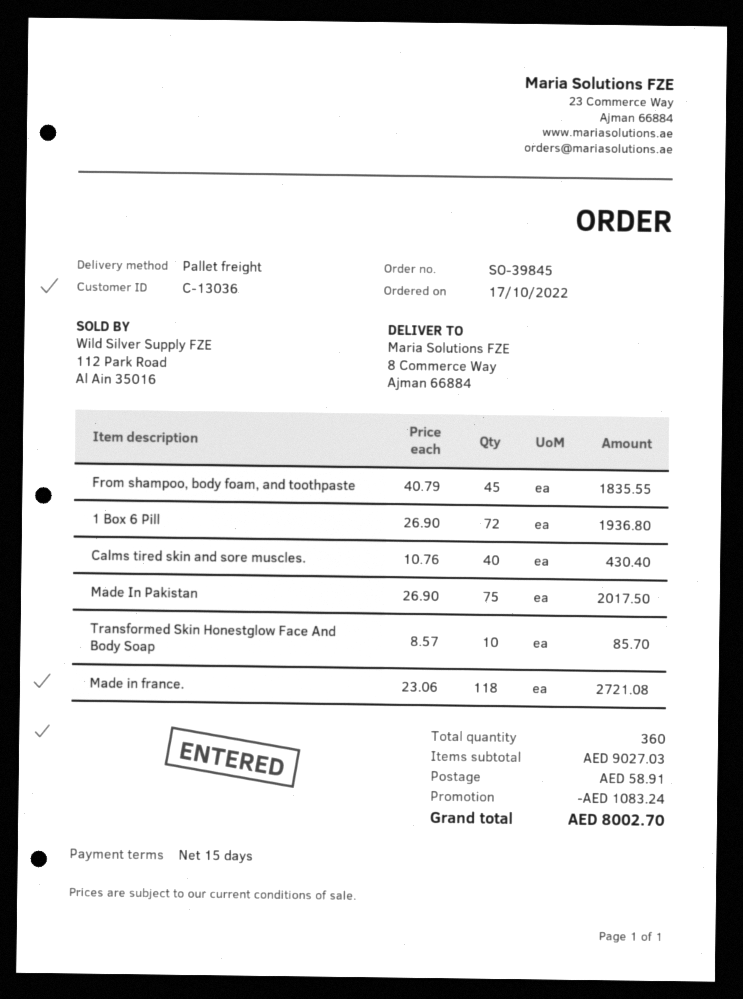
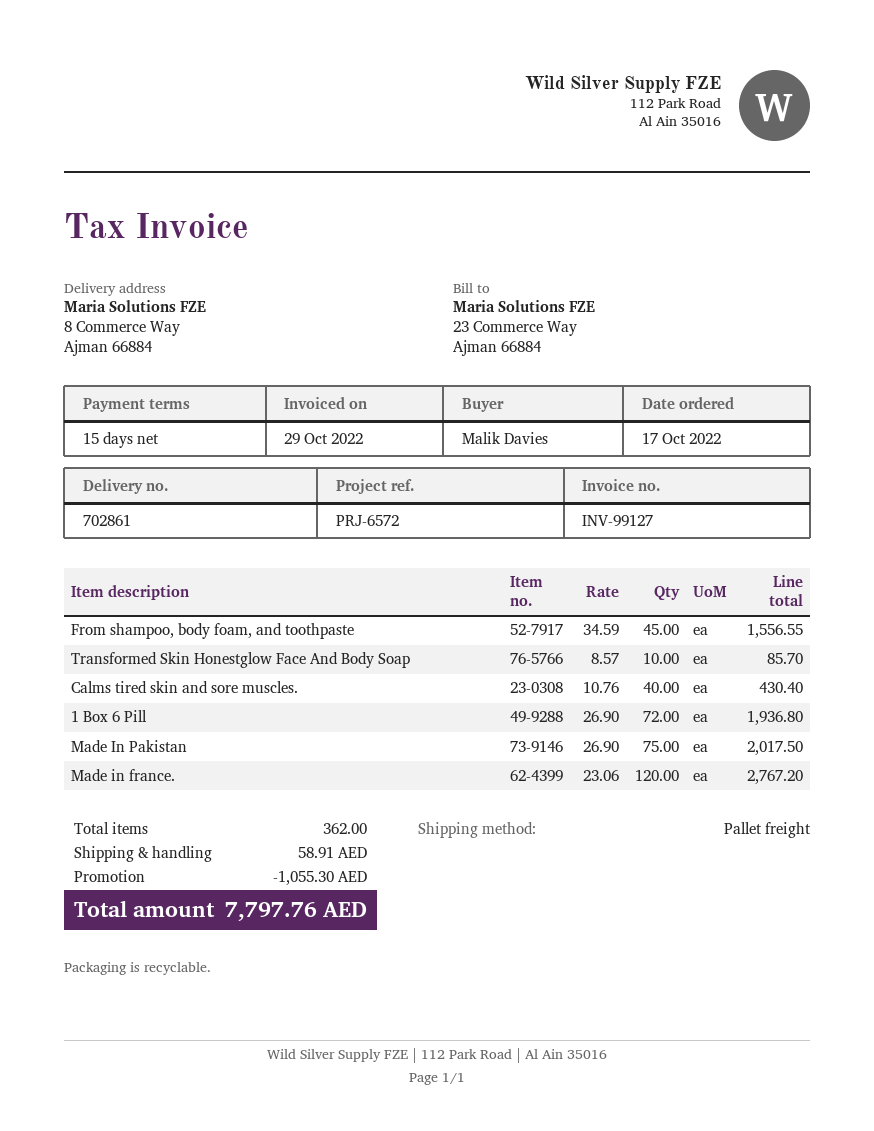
From shampoo, body foam, and toothpaste: 45 x 40.79 = 1835.55 -> 45 x 34.59 = 1556.55
Made in france.: 118 x 23.06 = 2721.08 -> 120 x 23.06 = 2767.20
total quantity: 360 -> 362
discount: 1083.24 -> 1055.30
total: 8002.70 -> 7797.76

